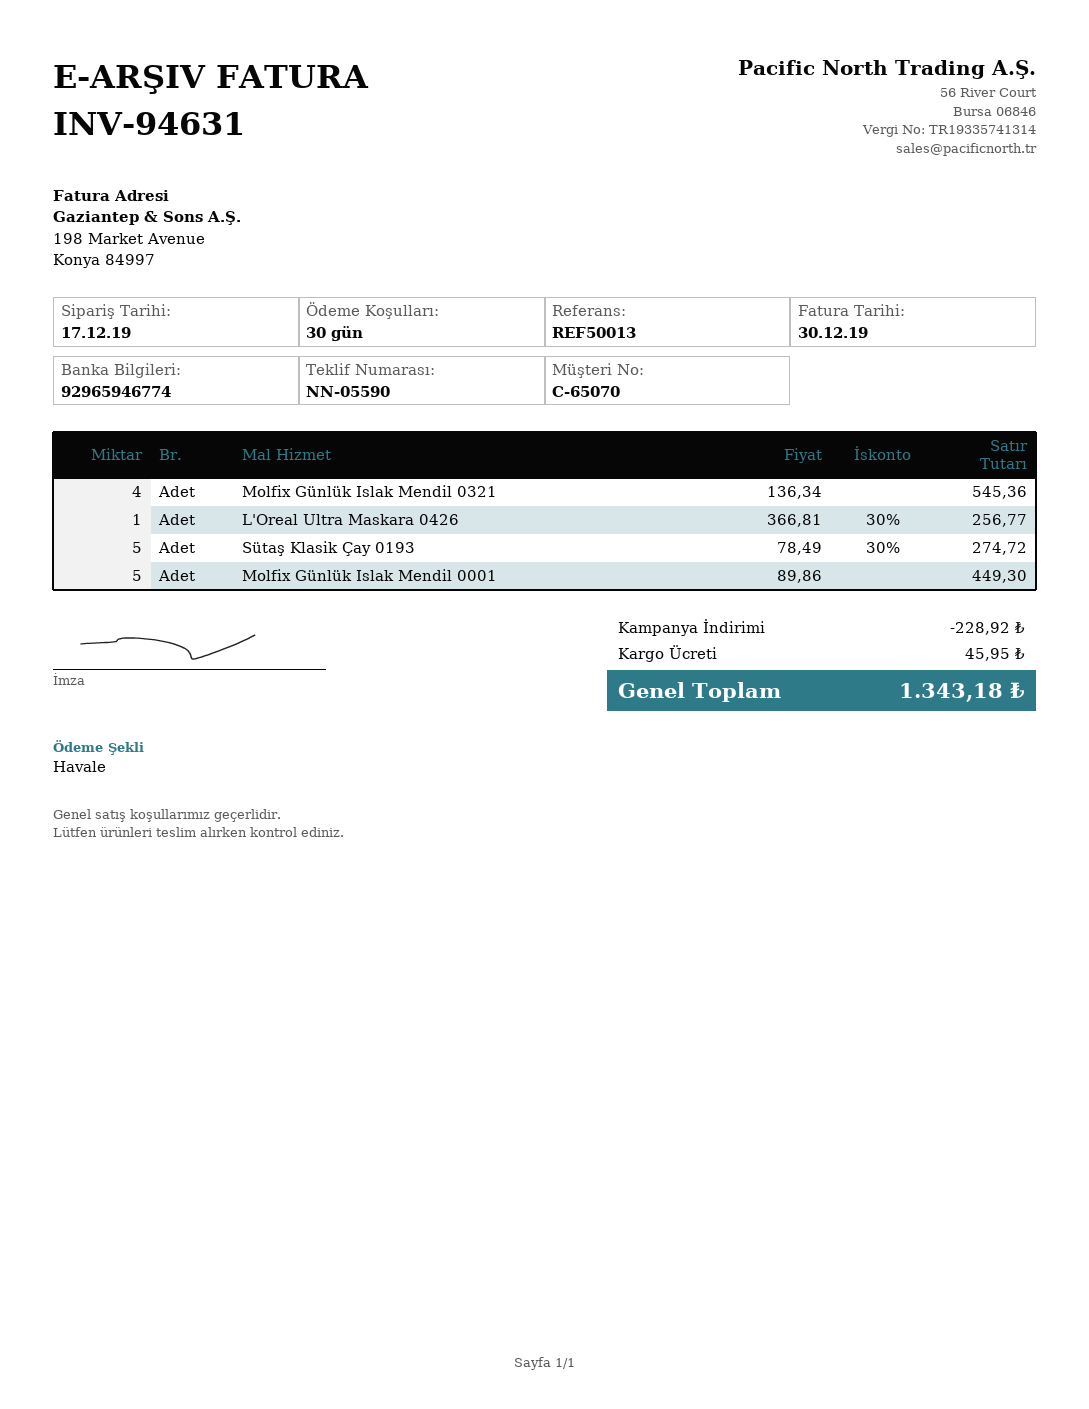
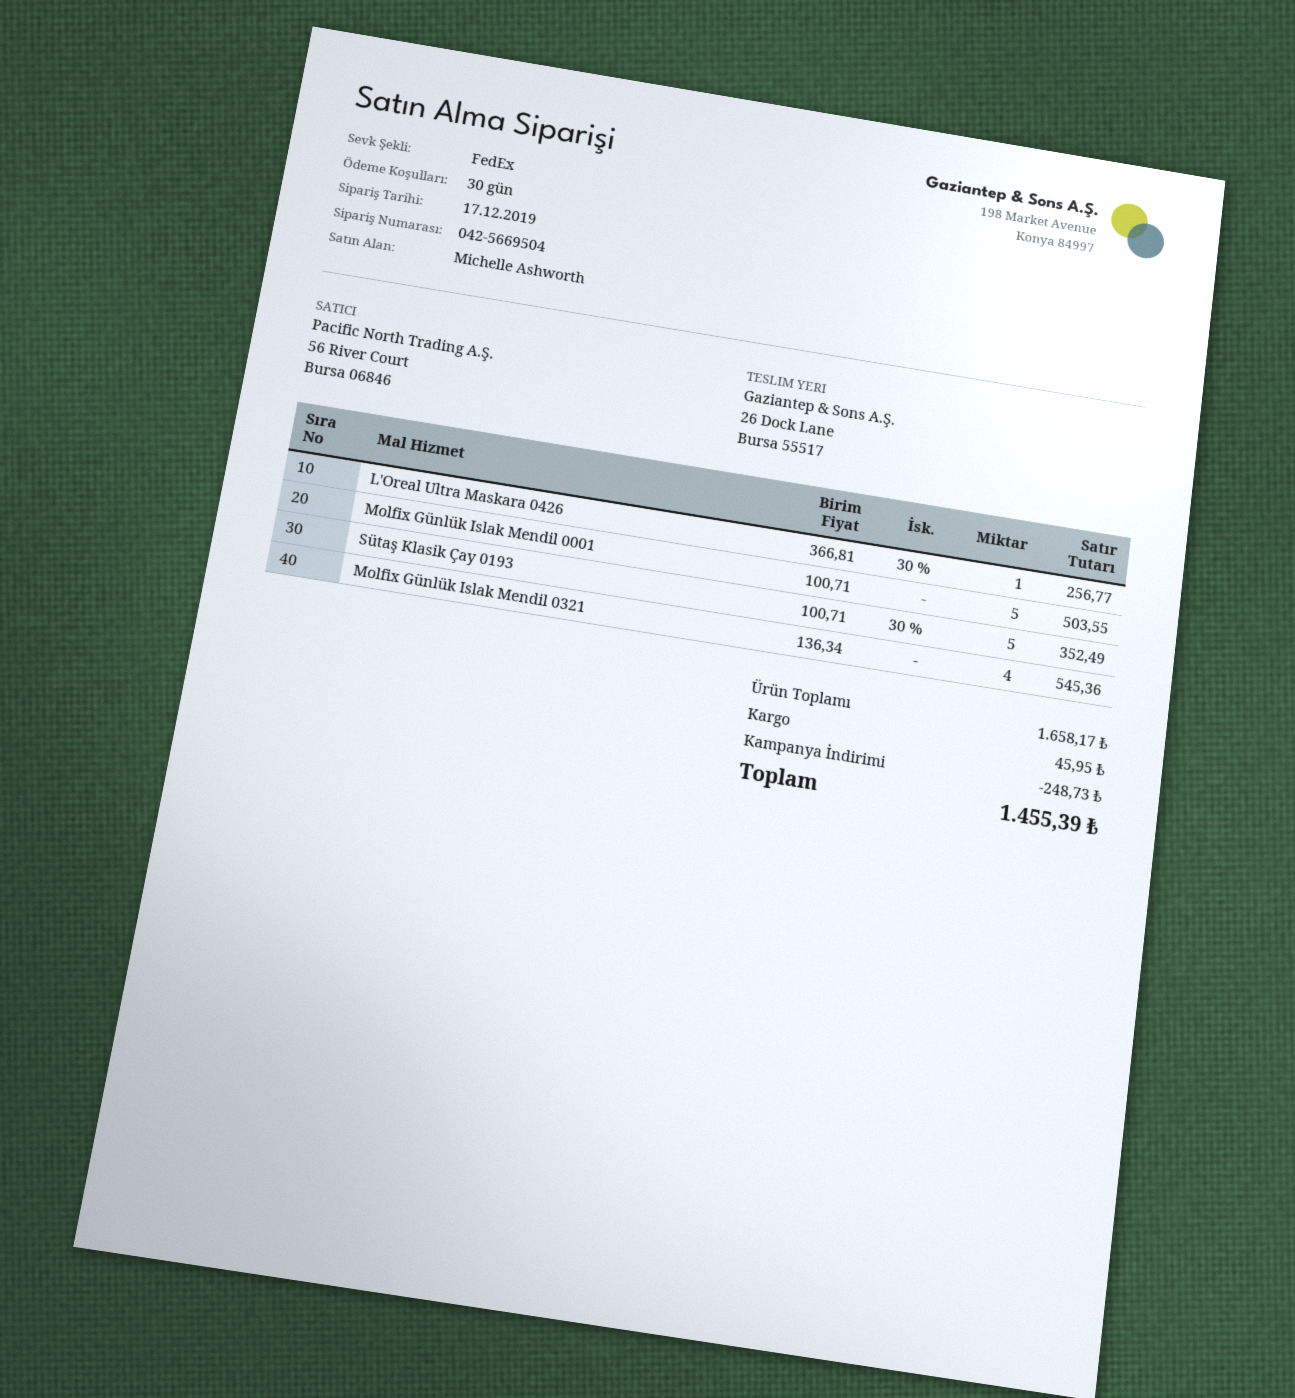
Sütaş Klasik Çay 0193: 5 x 78.49 - 30% = 274.72 -> 5 x 100.71 - 30% = 352.49
Molfix Günlük Islak Mendil 0001: 5 x 89.86 = 449.30 -> 5 x 100.71 = 503.55
discount: 228.92 -> 248.73
total: 1343.18 -> 1455.39

